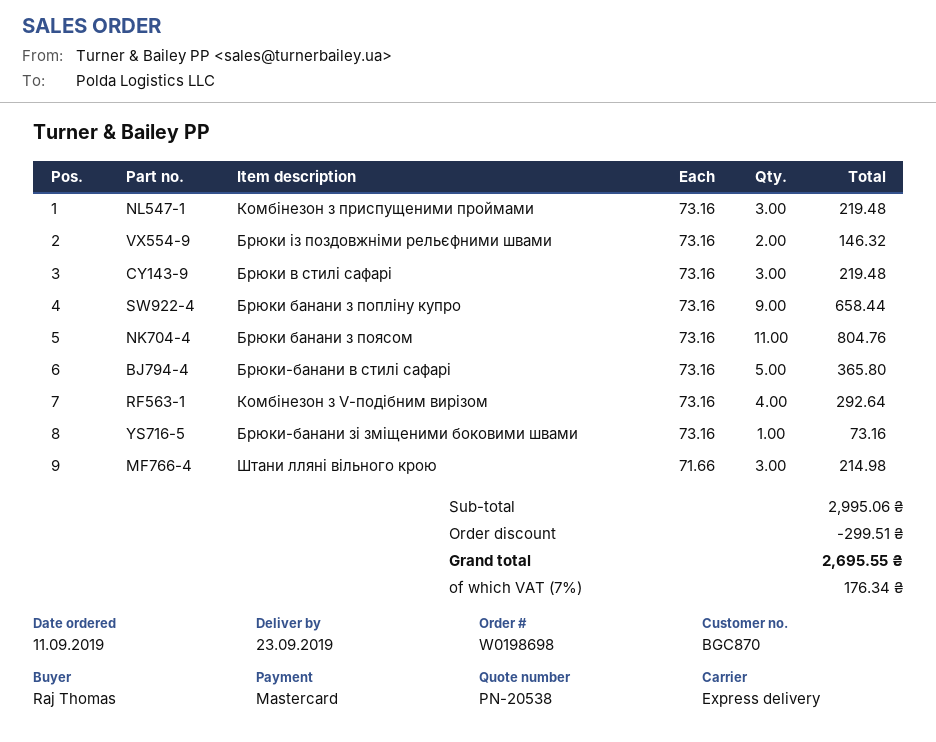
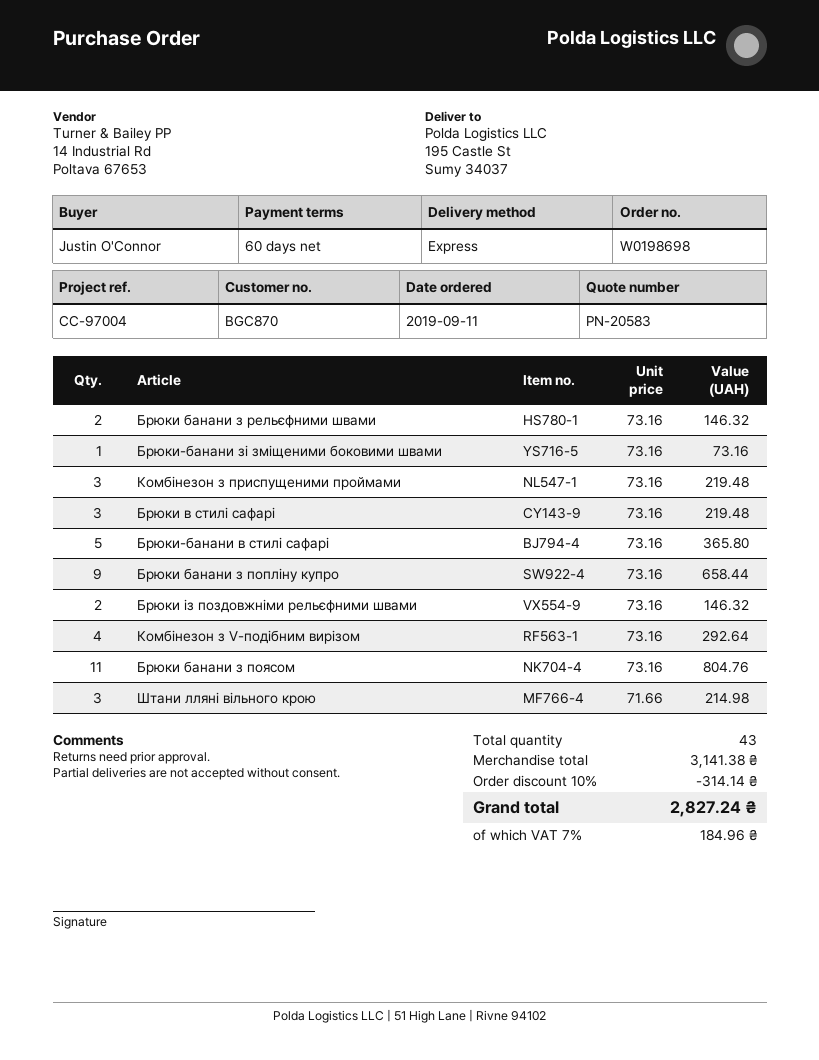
quote number: PN-20538 -> PN-20583
ordered by: Raj Thomas -> Justin O'Connor
Брюки банани з рельєфними швами: none -> 2 x 73.16 = 146.32
subtotal: 2995.06 -> 3141.38
discount: 299.51 -> 314.14
tax: 7% = 176.34 -> 7% = 184.96
total: 2695.55 -> 2827.24

